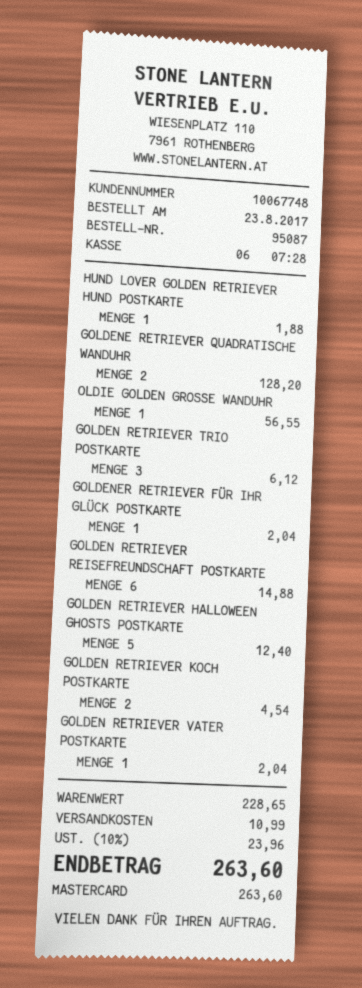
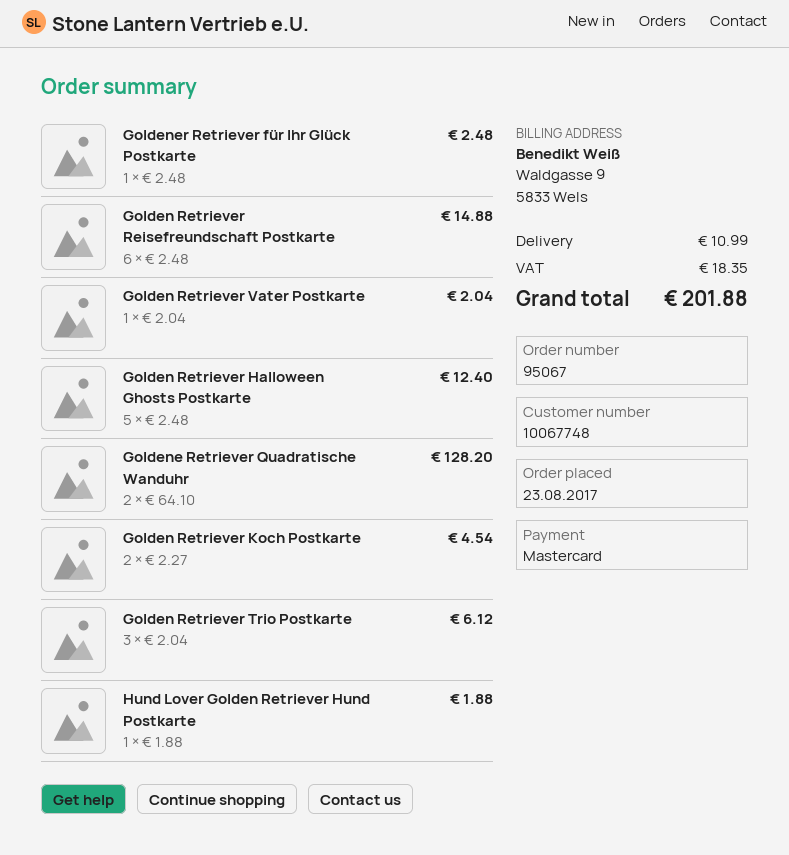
order number: 95087 -> 95067
OLDIE GOLDEN GROSSE WANDUHR: 1 for 56.55 -> none
GOLDENER RETRIEVER FÜR IHR GLÜCK POSTKARTE: 1 for 2.04 -> 1 for 2.48
tax: 23.96 -> 18.35
total: 263.60 -> 201.88

